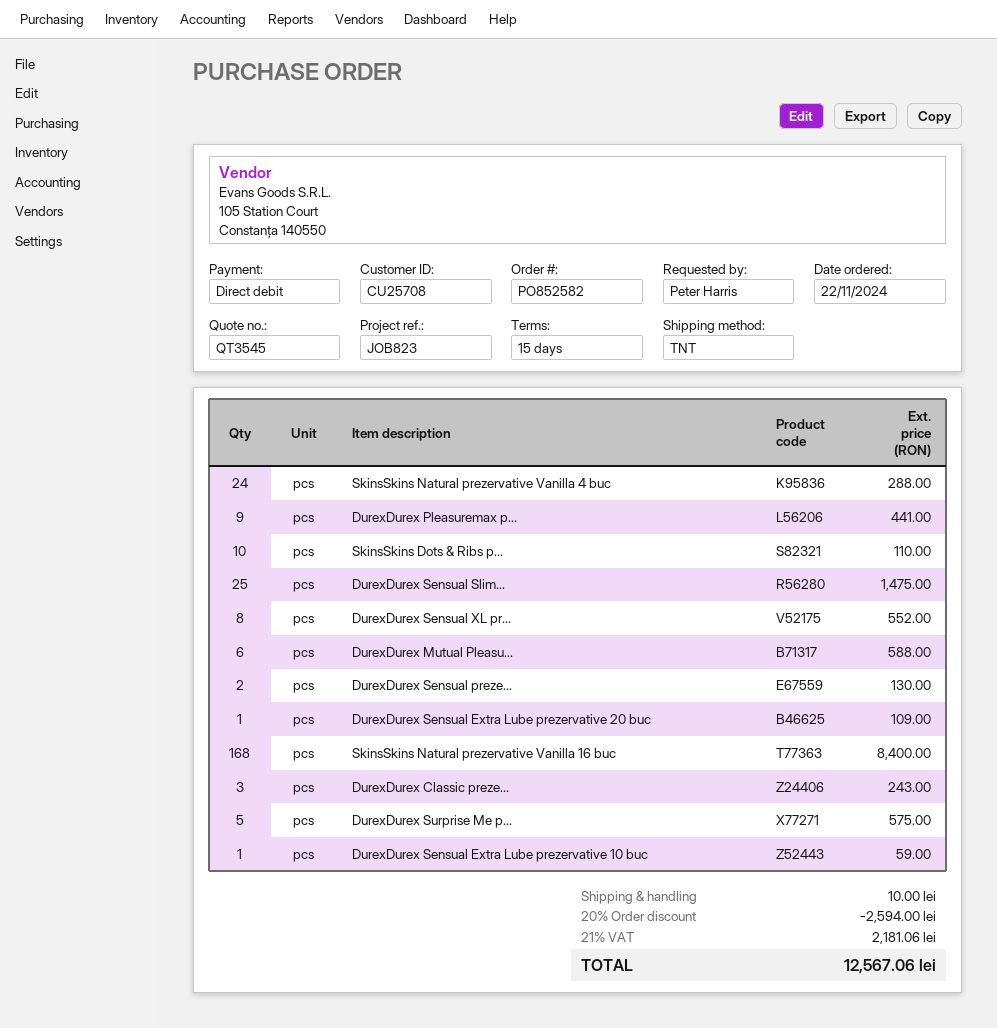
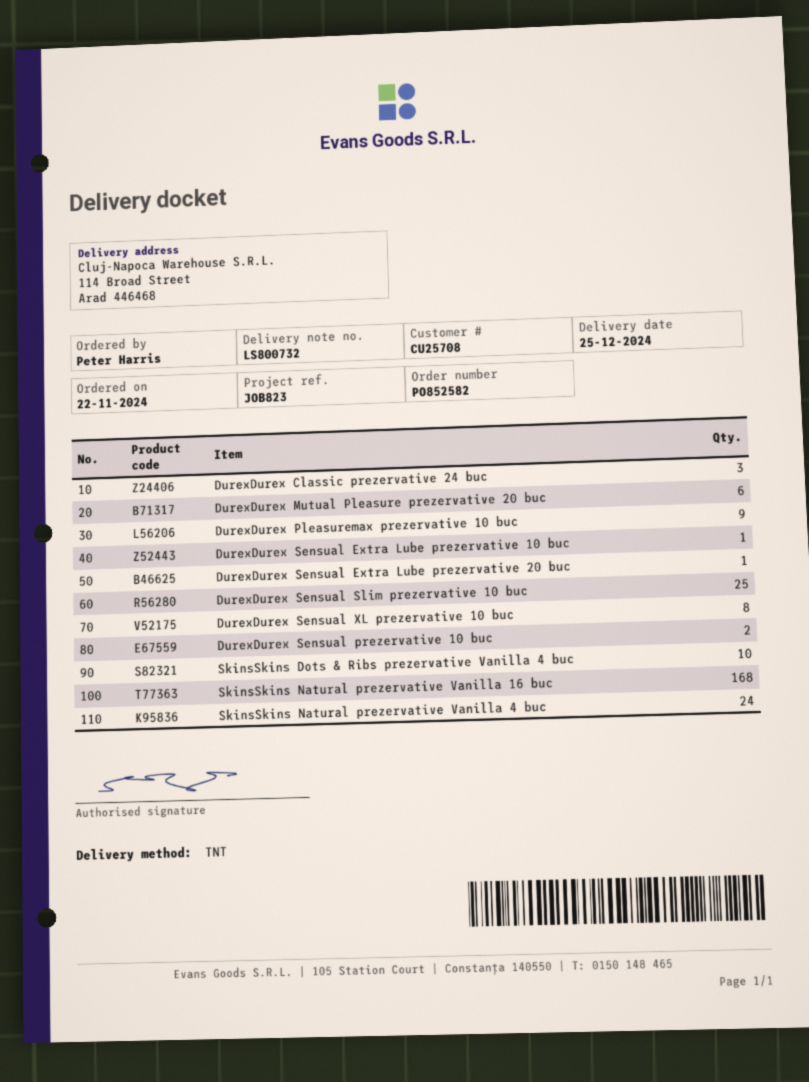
DurexDurex Surprise Me p...: 5 -> none

